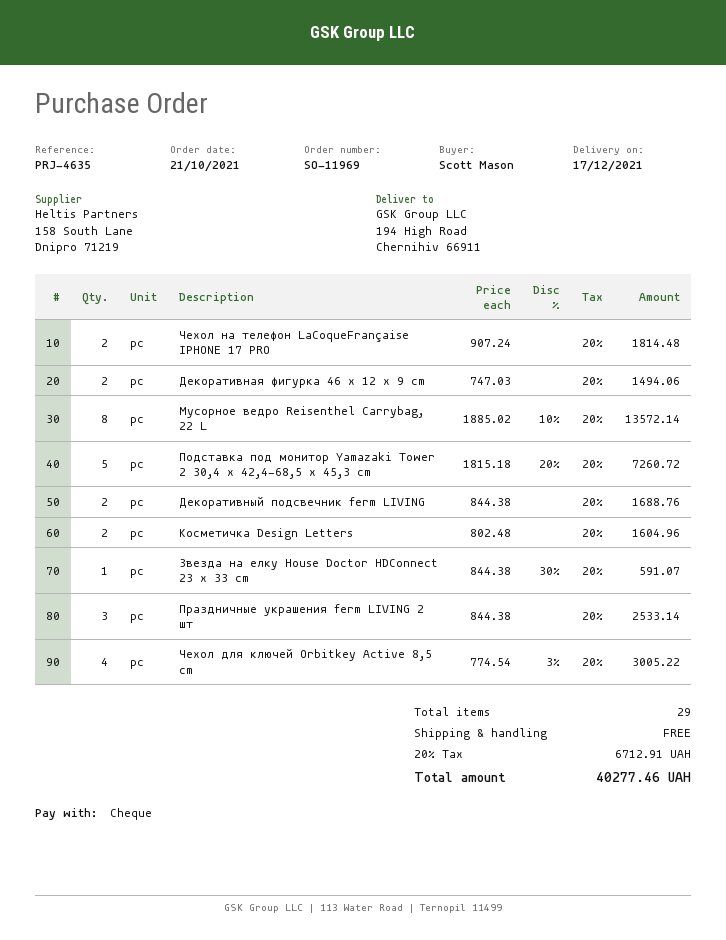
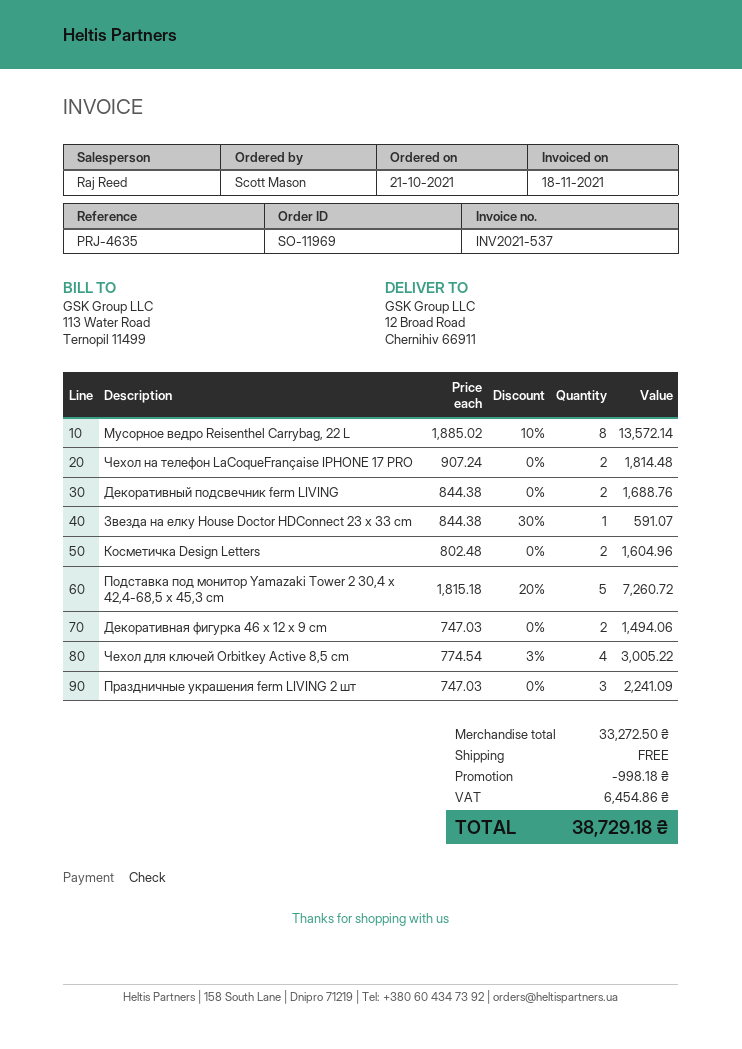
ship to: 194 High Road, Chernihiv 66911 -> 12 Broad Road, Chernihiv 66911
Праздничные украшения ferm LIVING 2 шт: 3 x 844.38 = 2533.14 -> 3 x 747.03 = 2241.09
discount: none -> 998.18
tax: 6712.91 -> 6454.86
total: 40277.46 -> 38729.18

